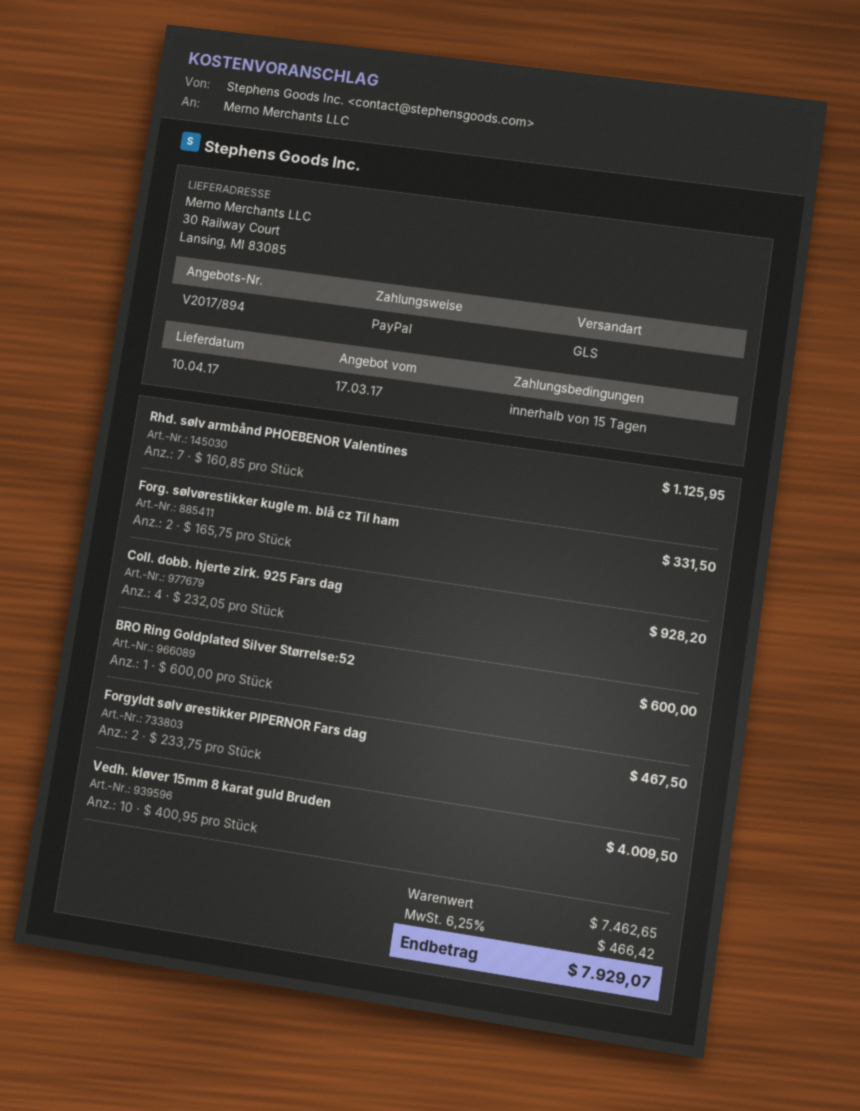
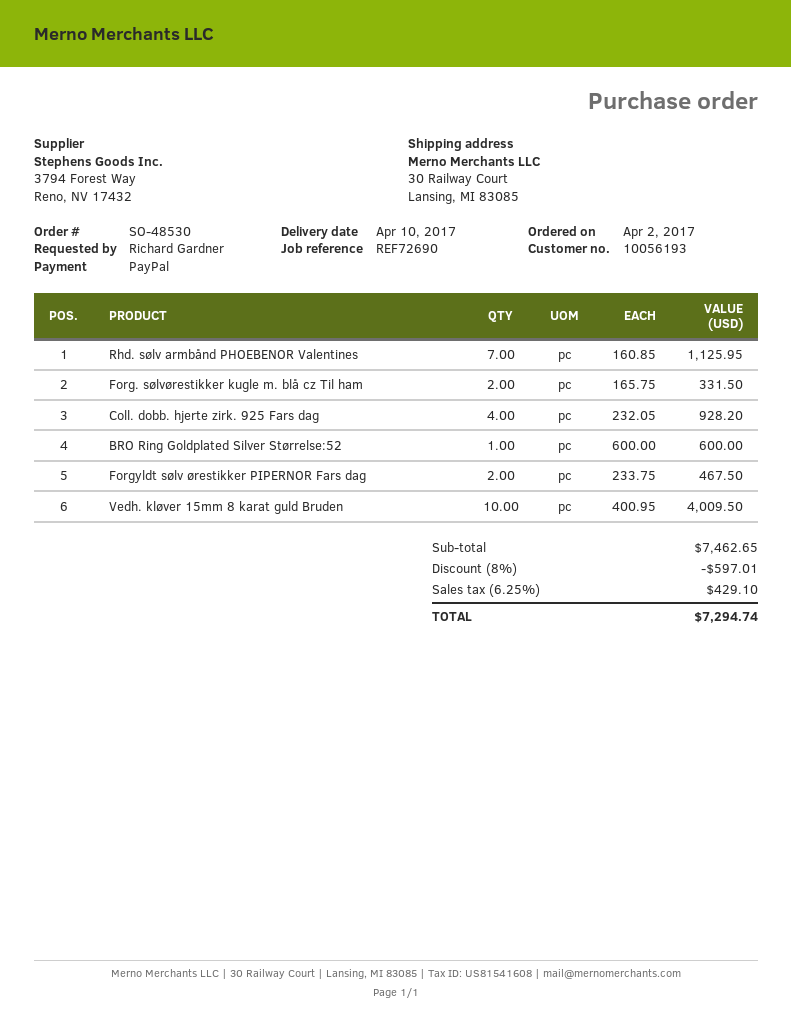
discount: none -> 8% = 597.01
tax: 6.25% = 466.42 -> 6.25% = 429.10
total: 7929.07 -> 7294.74

